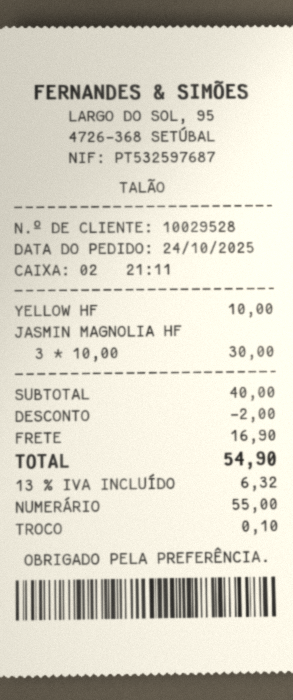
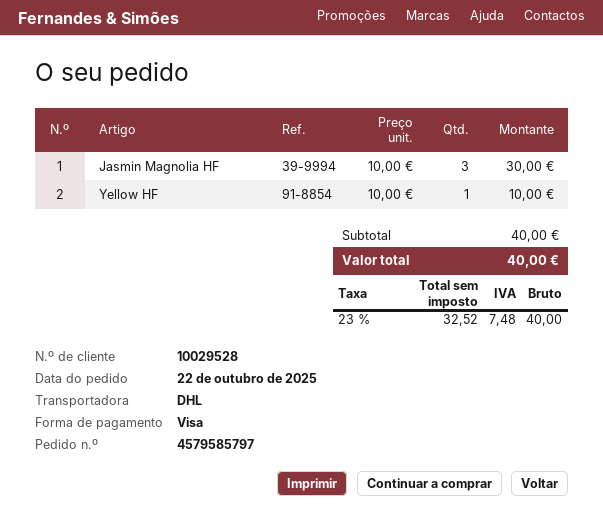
order date: 2025-10-24 -> 2025-10-22
payment method: cash -> Visa
discount: 2.00 -> none
shipping: 16.90 -> none
tax: 13% = 6.32 -> 23% = 7.48
total: 54.90 -> 40.00

